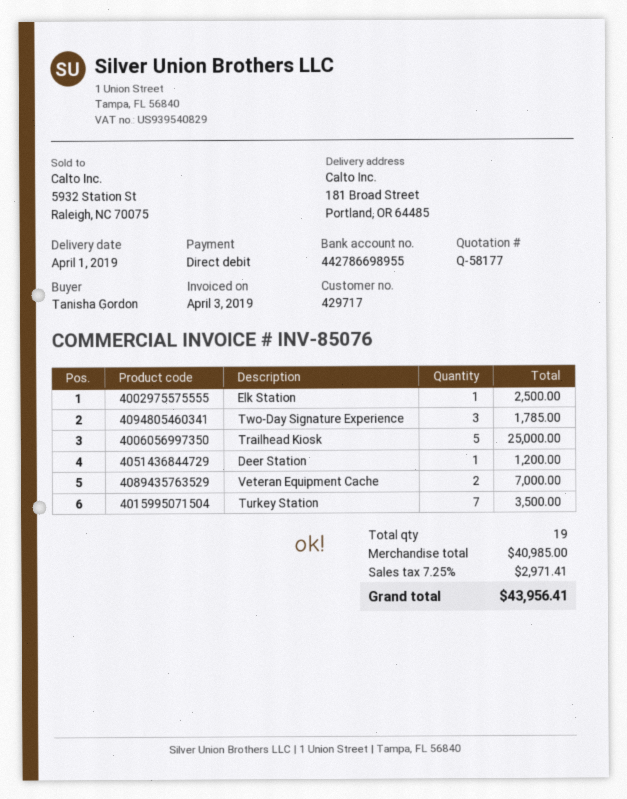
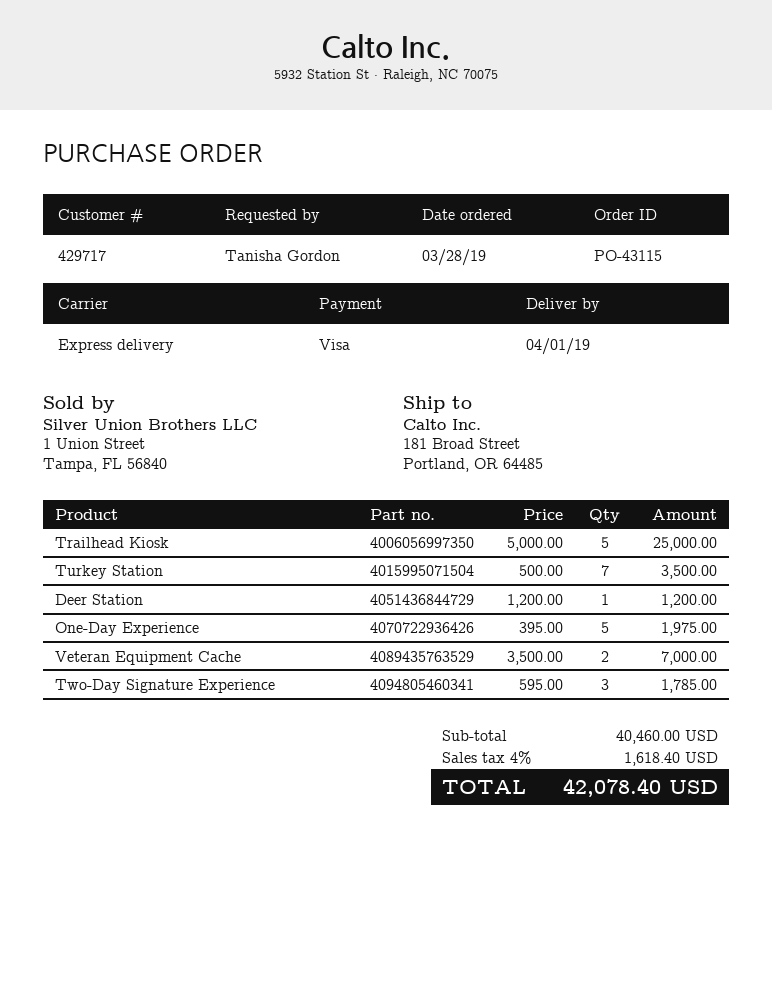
payment method: direct debit -> Visa
Elk Station: 1 for 2500.00 -> none
One-Day Experience: none -> 5 for 1975.00
subtotal: 40985.00 -> 40460.00
tax: 7.25% = 2971.41 -> 4% = 1618.40
total: 43956.41 -> 42078.40

